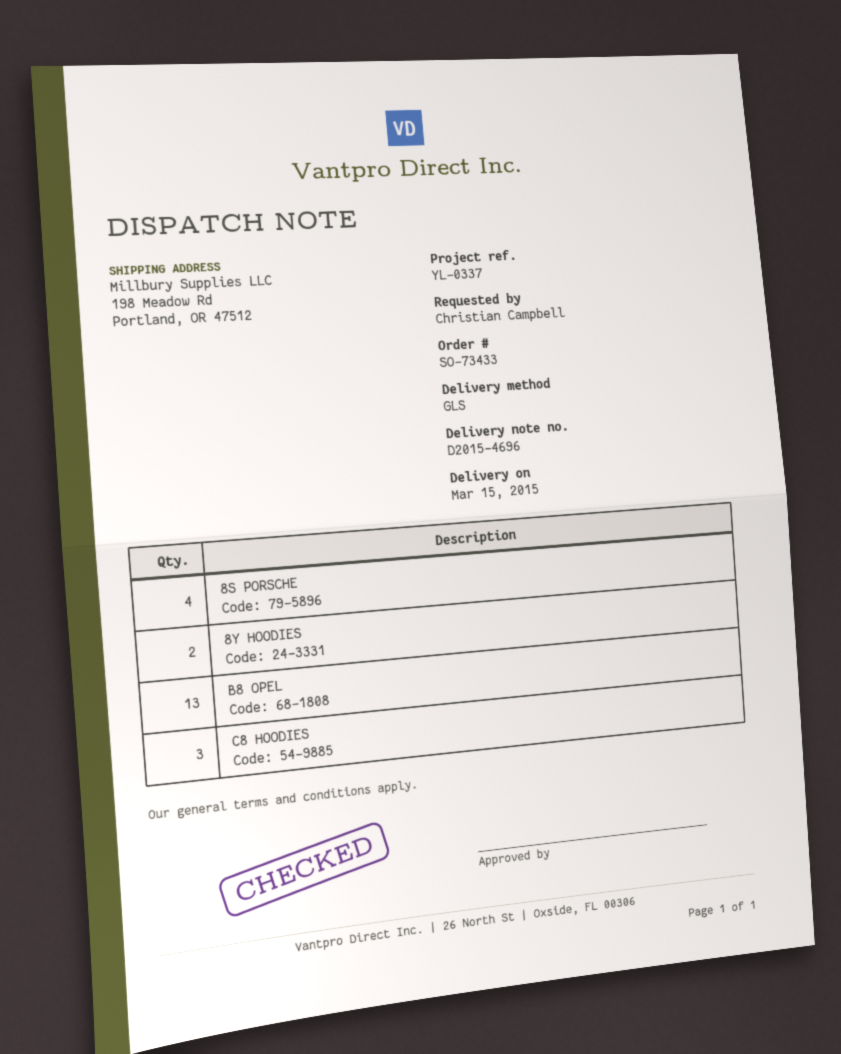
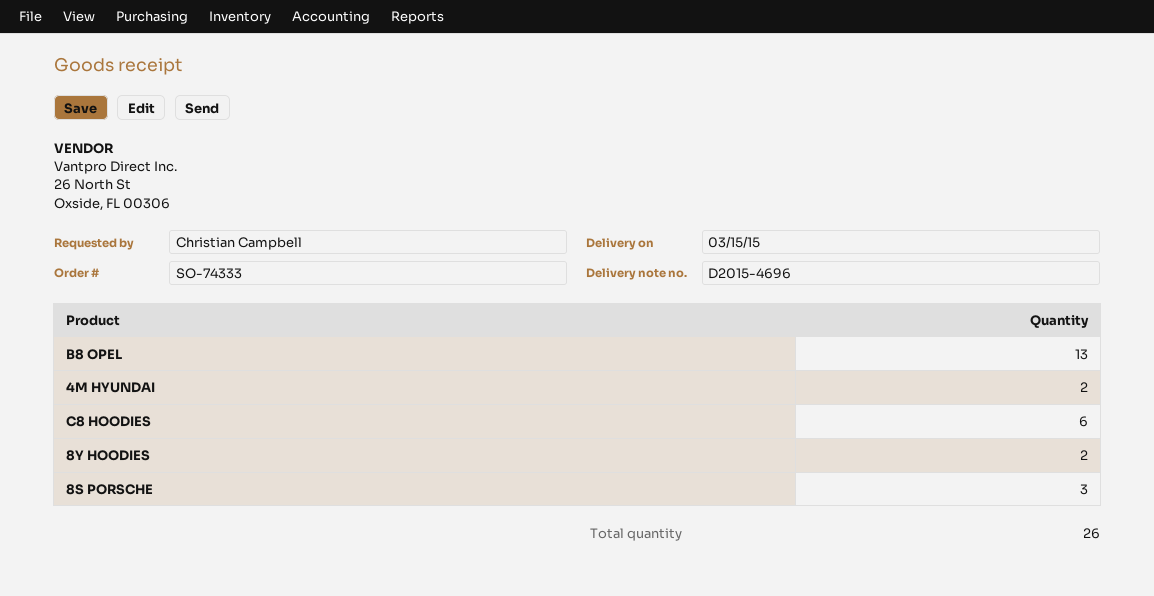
order number: SO-73433 -> SO-74333
8S PORSCHE: 4 -> 3
C8 HOODIES: 3 -> 6
4M HYUNDAI: none -> 2

